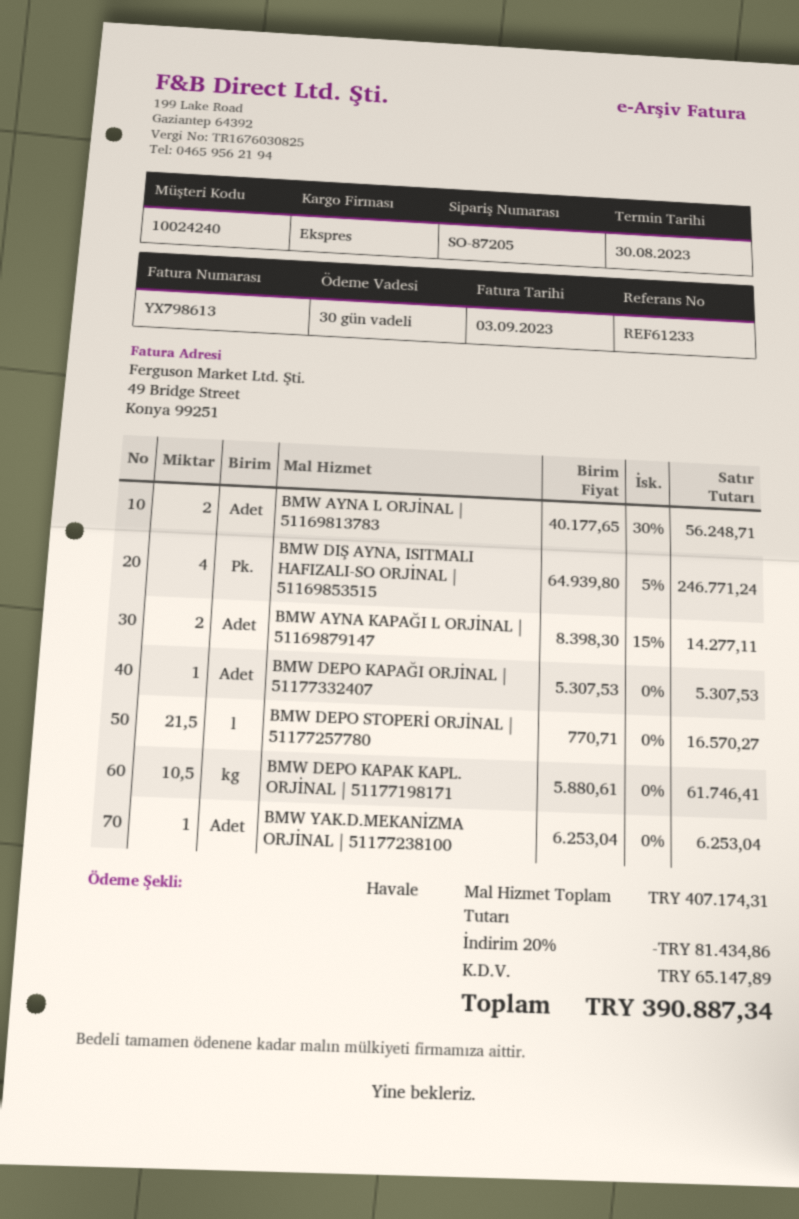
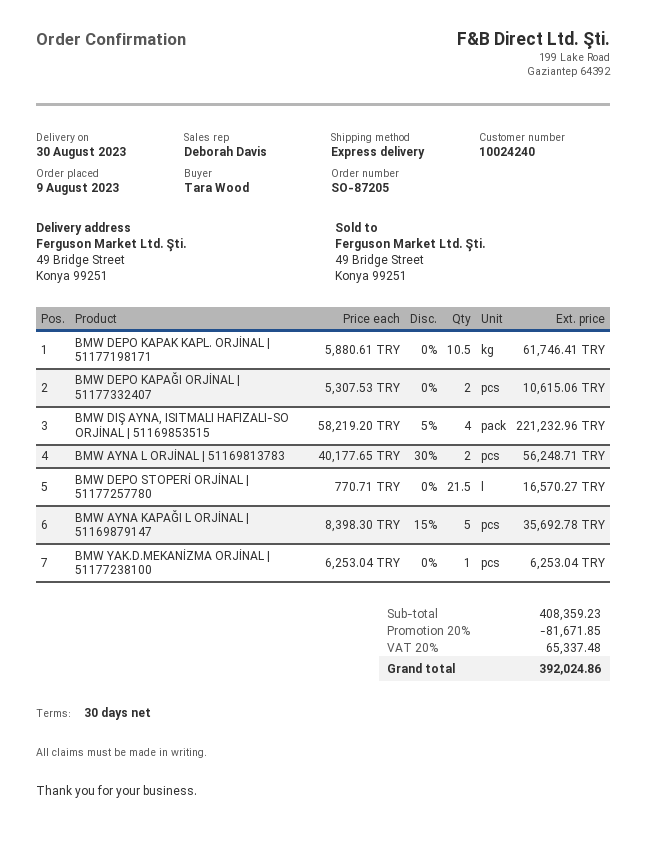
BMW DIŞ AYNA, ISITMALI HAFIZALI-SO ORJİNAL | 51169853515: 4 x 64939.80 - 5% = 246771.24 -> 4 x 58219.20 - 5% = 221232.96
BMW AYNA KAPAĞI L ORJİNAL | 51169879147: 2 x 8398.30 - 15% = 14277.11 -> 5 x 8398.30 - 15% = 35692.78
BMW DEPO KAPAĞI ORJİNAL | 51177332407: 1 x 5307.53 = 5307.53 -> 2 x 5307.53 = 10615.06
subtotal: 407174.31 -> 408359.23
discount: 20% = 81434.86 -> 20% = 81671.85
tax: 65147.89 -> 65337.48
total: 390887.34 -> 392024.86

